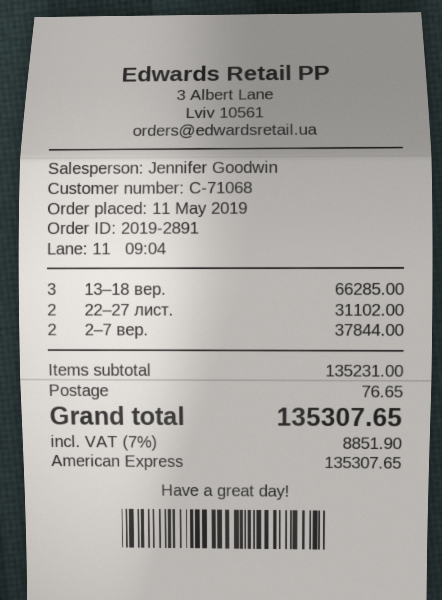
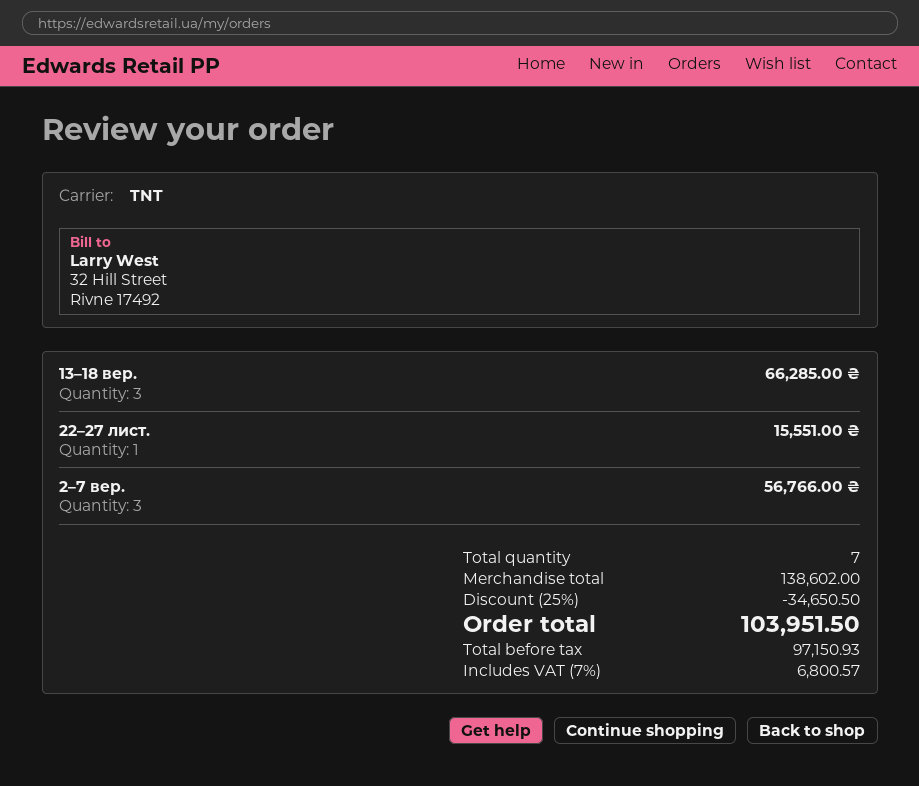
22–27 лист.: 2 for 31102.00 -> 1 for 15551.00
2–7 вер.: 2 for 37844.00 -> 3 for 56766.00
subtotal: 135231.00 -> 138602.00
discount: none -> 25% = 34650.50
shipping: 76.65 -> none
tax: 7% = 8851.90 -> 7% = 6800.57
total: 135307.65 -> 103951.50

